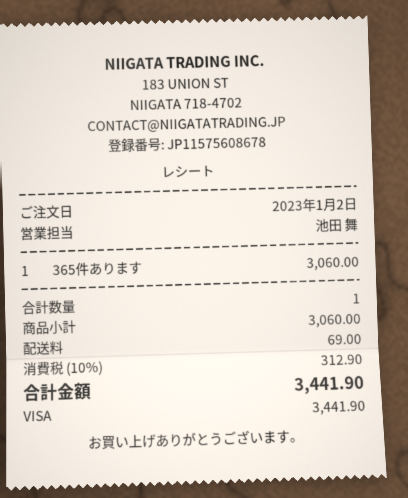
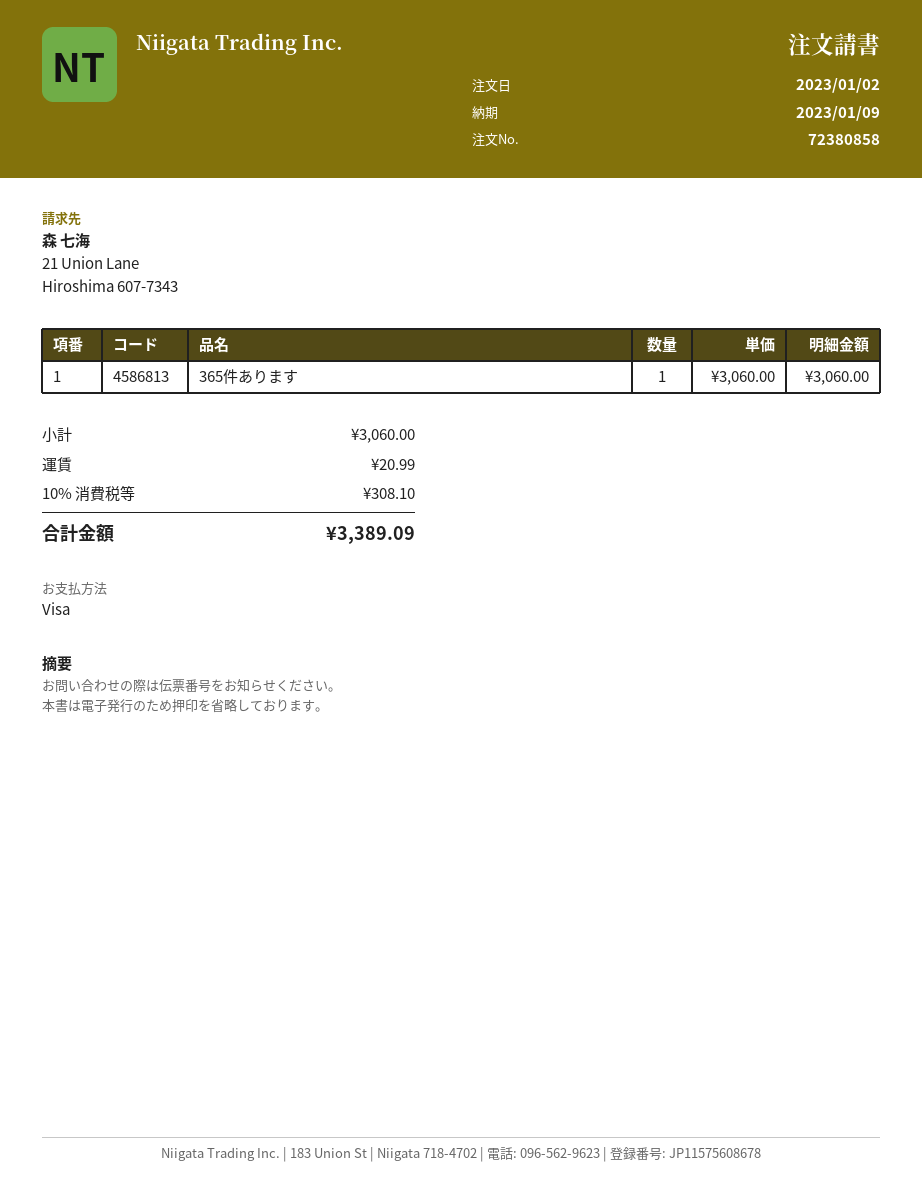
shipping: 69.00 -> 20.99
tax: 10% = 312.90 -> 10% = 308.10
total: 3441.90 -> 3389.09

